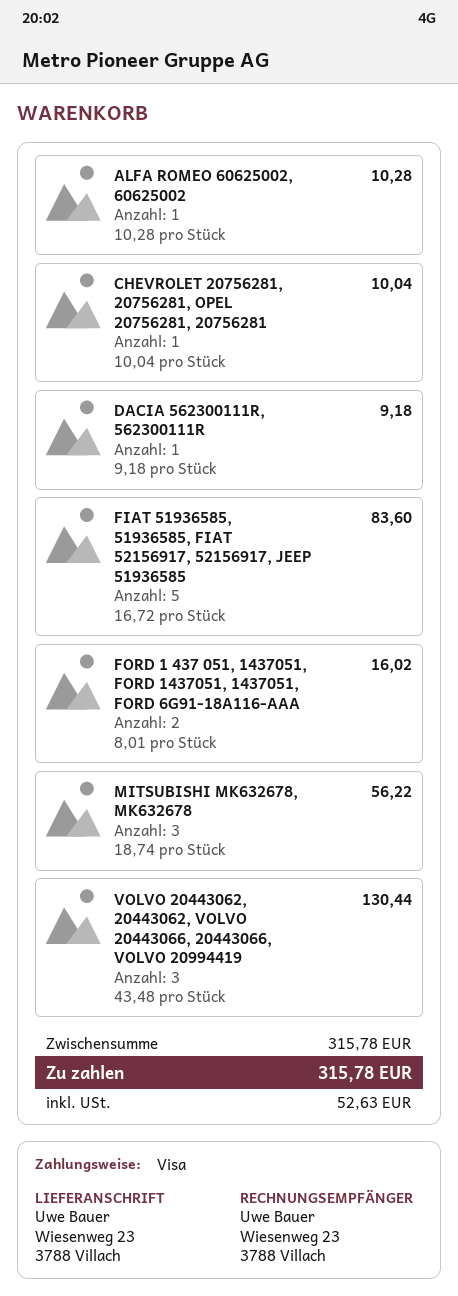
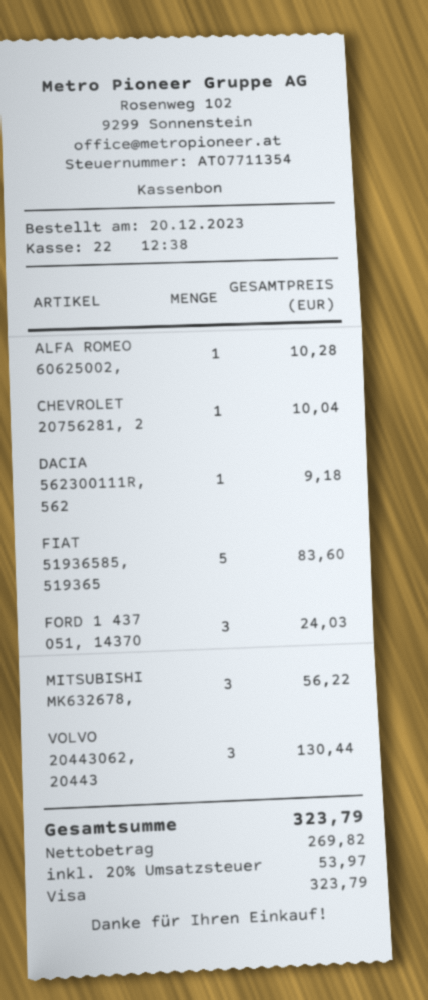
FORD 1 437 051, 1437051, FORD 1437051, 1437051, FORD 6G91-18A116-AAA: 2 for 16.02 -> 3 for 24.03
tax: 52.63 -> 53.97
total: 315.78 -> 323.79

